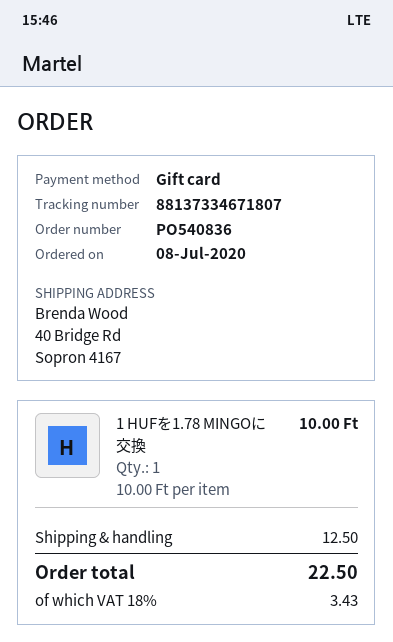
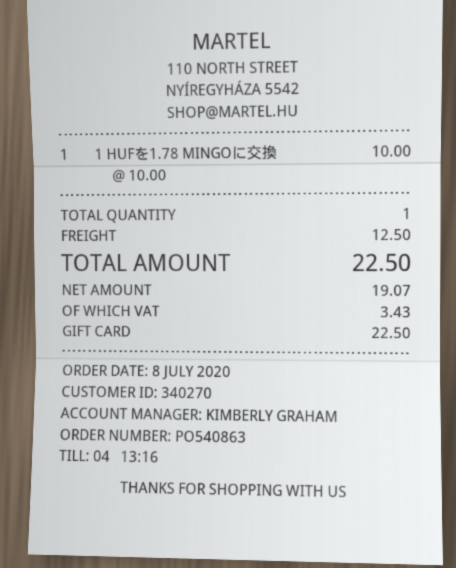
order number: PO540836 -> PO540863

